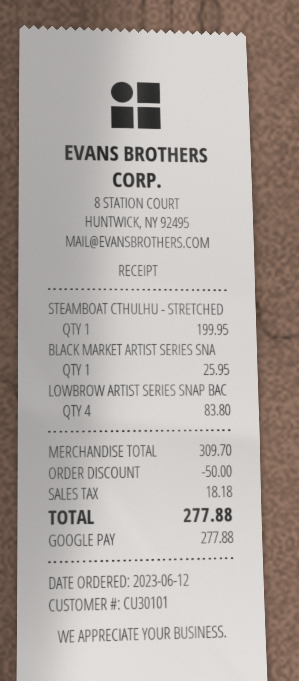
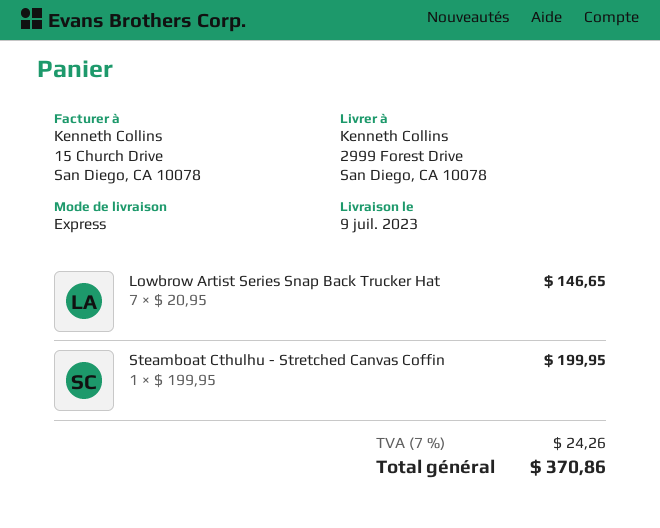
BLACK MARKET ARTIST SERIES SNA: 1 for 25.95 -> none
LOWBROW ARTIST SERIES SNAP BAC: 4 for 83.80 -> 7 for 146.65
discount: 50.00 -> none
tax: 18.18 -> 24.26
total: 277.88 -> 370.86

